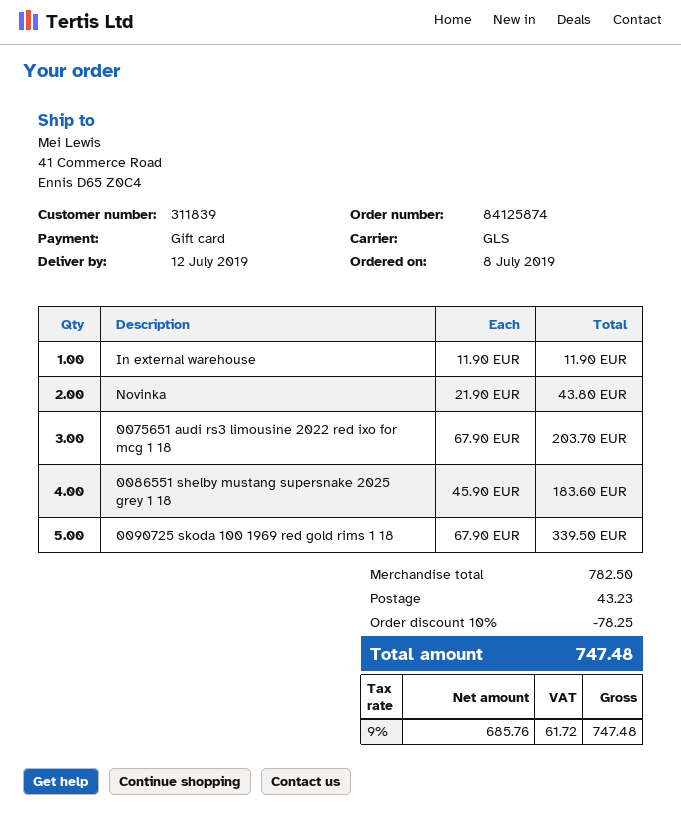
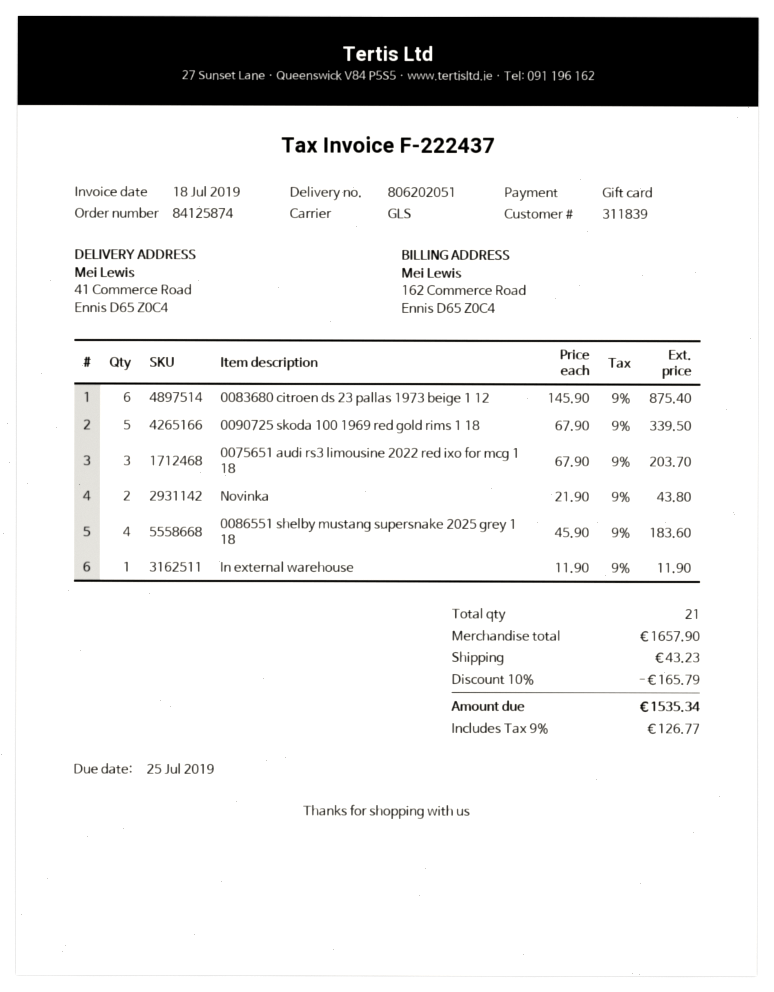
0083680 citroen ds 23 pallas 1973 beige 1 12: none -> 6 x 145.90 = 875.40
subtotal: 782.50 -> 1657.90
discount: 10% = 78.25 -> 10% = 165.79
tax: 9% = 61.72 -> 9% = 126.77
total: 747.48 -> 1535.34

